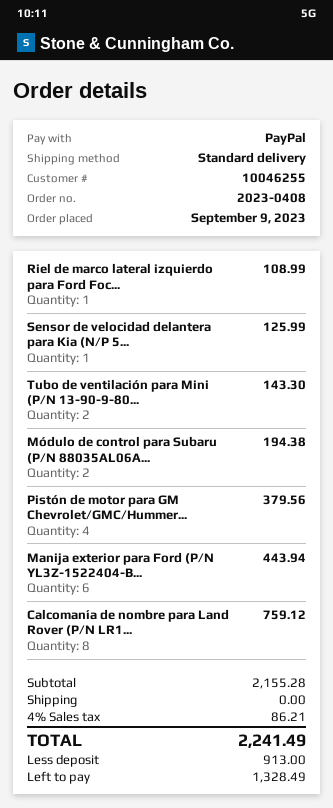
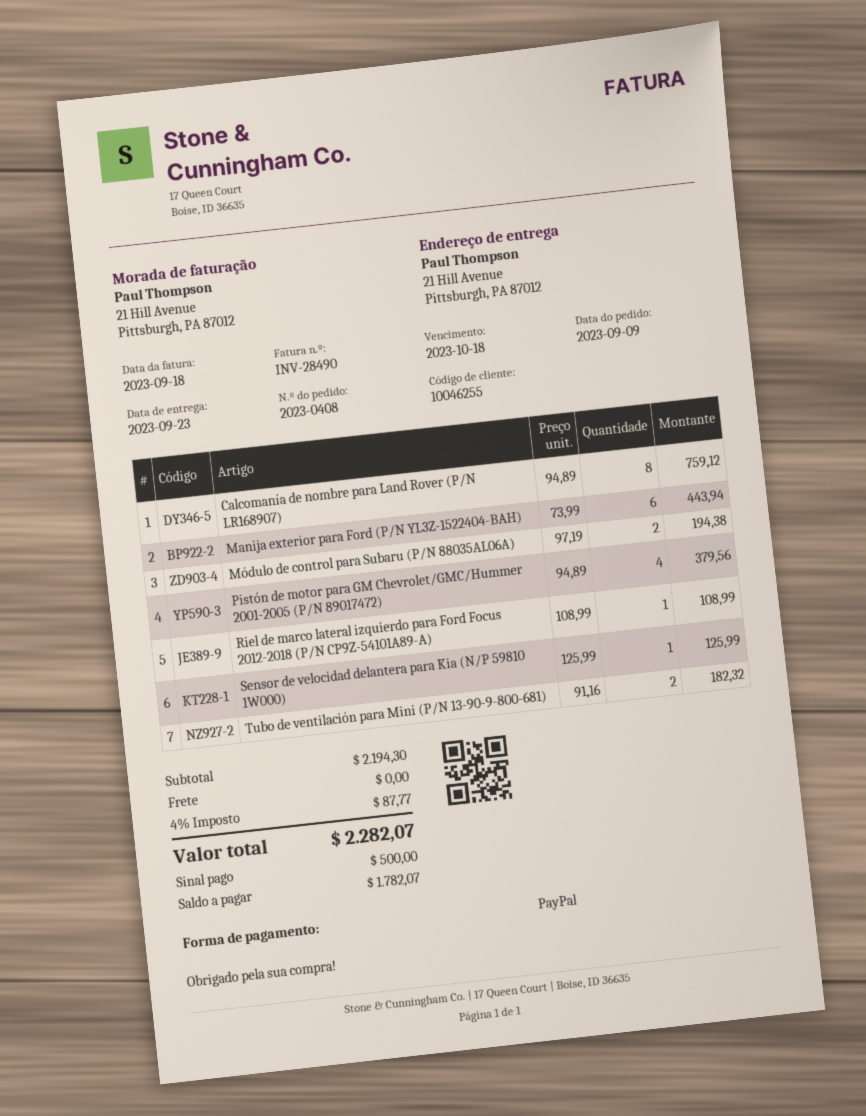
Tubo de ventilación para Mini (P/N 13-90-9-80...: 2 for 143.30 -> 2 for 182.32
subtotal: 2155.28 -> 2194.30
tax: 4% = 86.21 -> 4% = 87.77
total: 2241.49 -> 2282.07
deposit: 913.00 -> 500.00
balance: 1328.49 -> 1782.07

